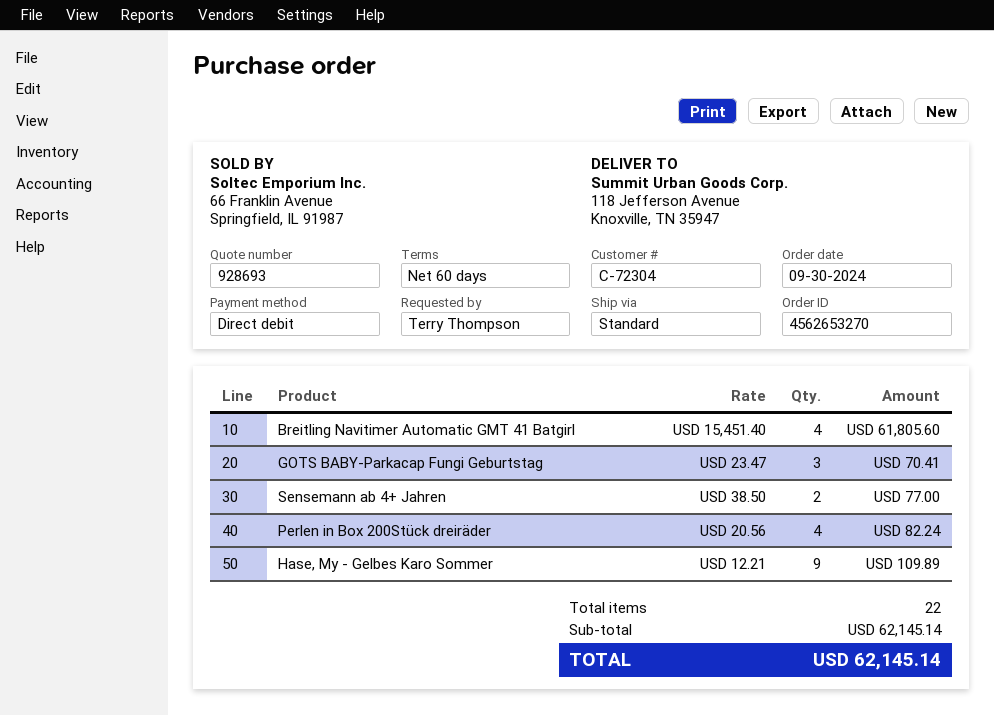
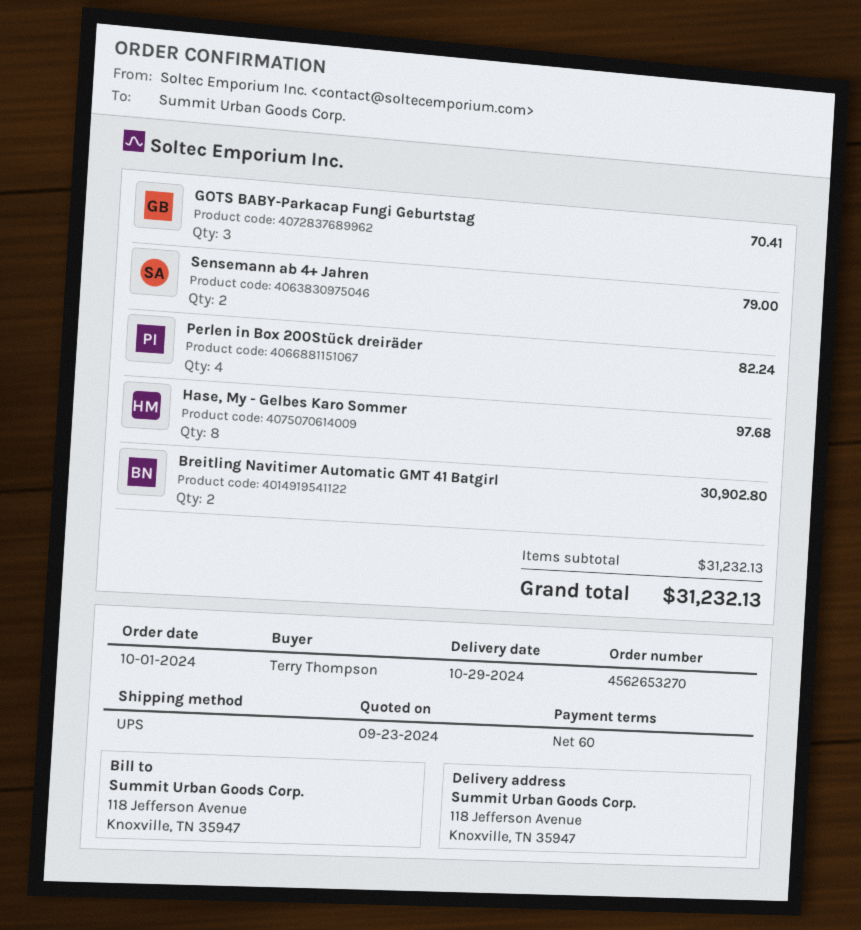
order date: 2024-09-30 -> 2024-10-01
shipping method: standard -> UPS
Breitling Navitimer Automatic GMT 41 Batgirl: 4 for 61805.60 -> 2 for 30902.80
Sensemann ab 4+ Jahren: 2 for 77.00 -> 2 for 79.00
Hase, My - Gelbes Karo Sommer: 9 for 109.89 -> 8 for 97.68
subtotal: 62145.14 -> 31232.13
total: 62145.14 -> 31232.13

